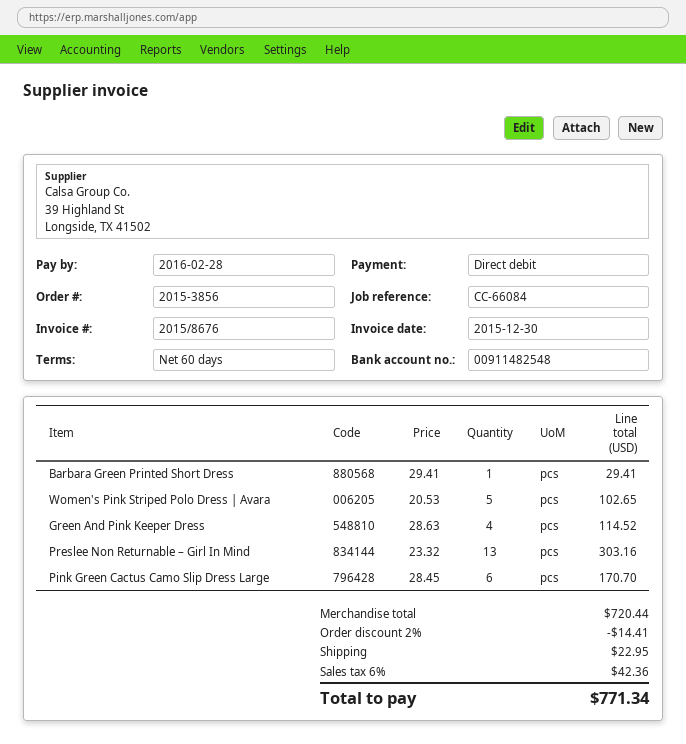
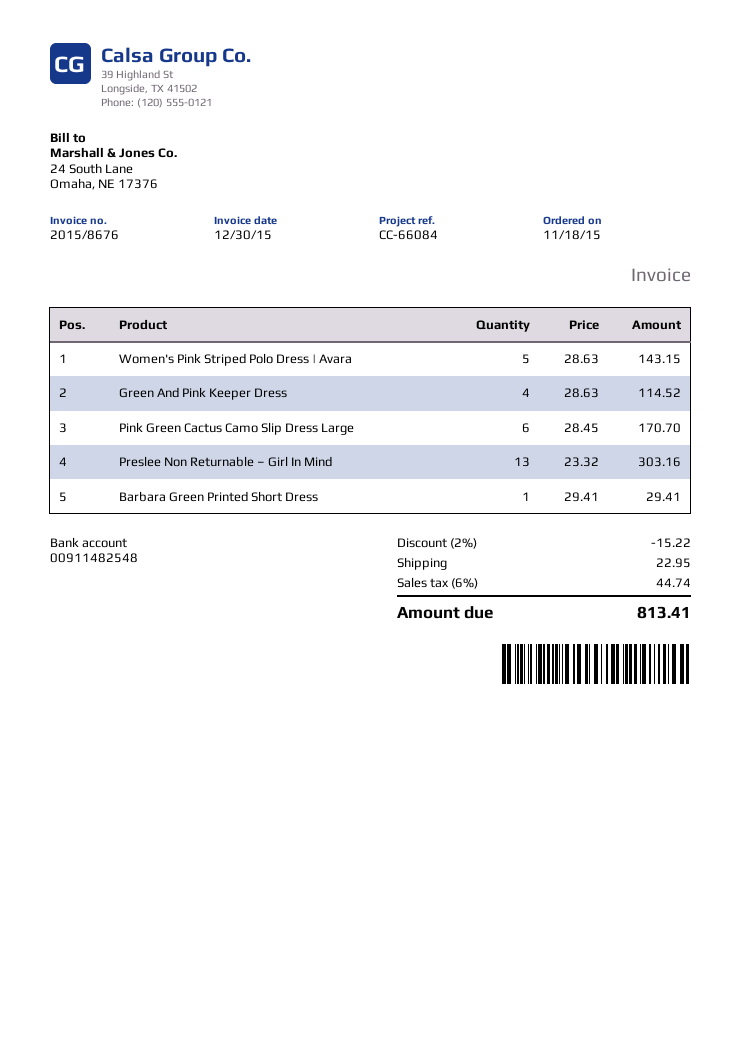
Women's Pink Striped Polo Dress | Avara: 5 x 20.53 = 102.65 -> 5 x 28.63 = 143.15
discount: 2% = 14.41 -> 2% = 15.22
tax: 6% = 42.36 -> 6% = 44.74
total: 771.34 -> 813.41

